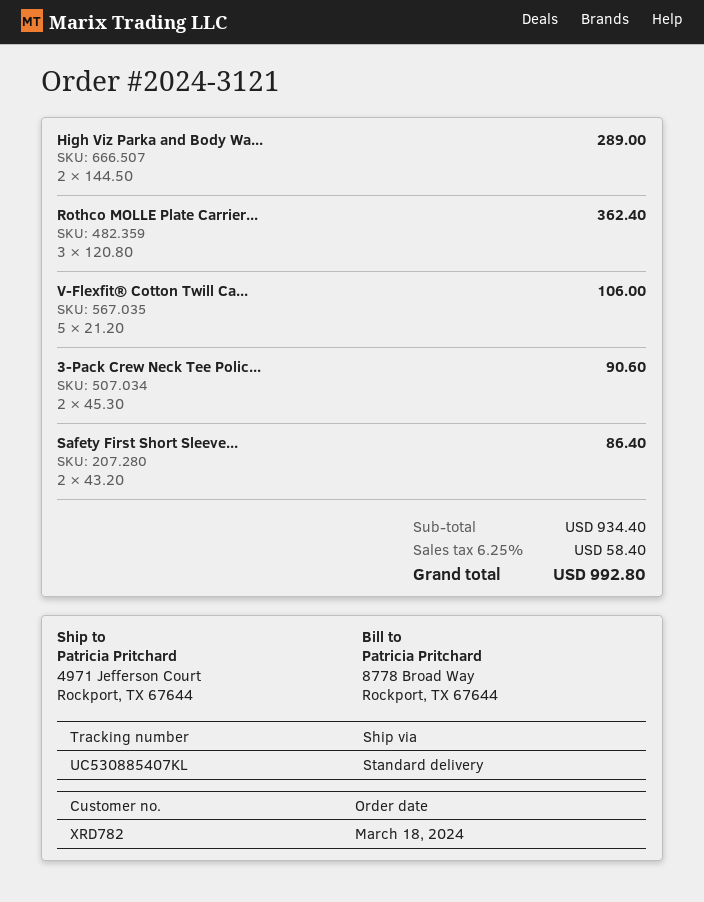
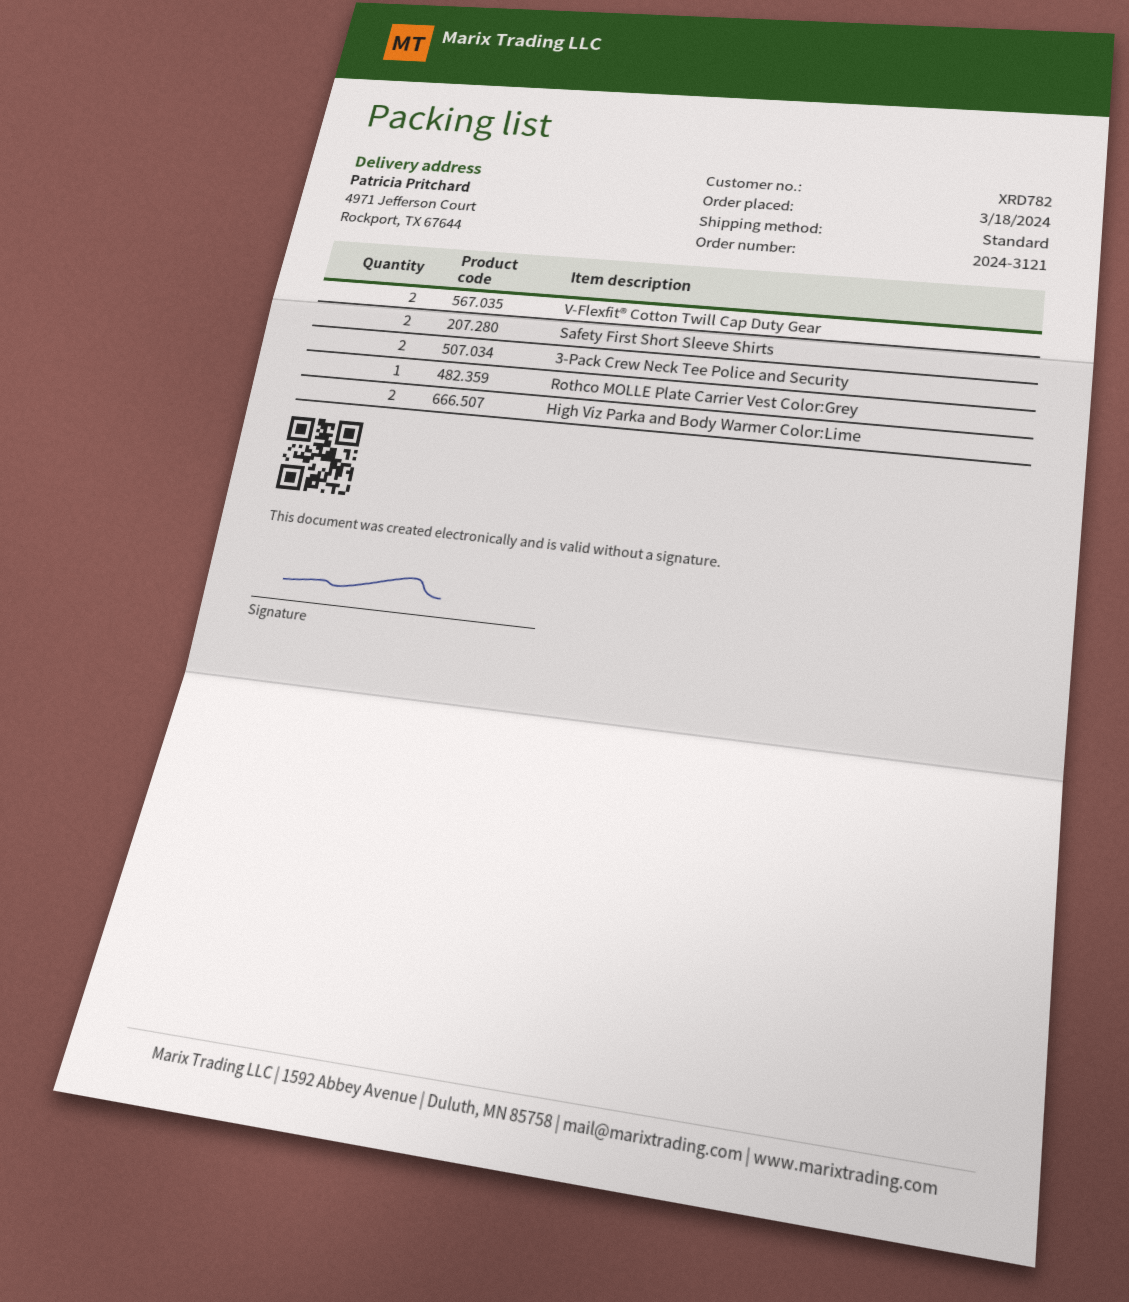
Rothco MOLLE Plate Carrier...: 3 -> 1
V-Flexfit® Cotton Twill Ca...: 5 -> 2

